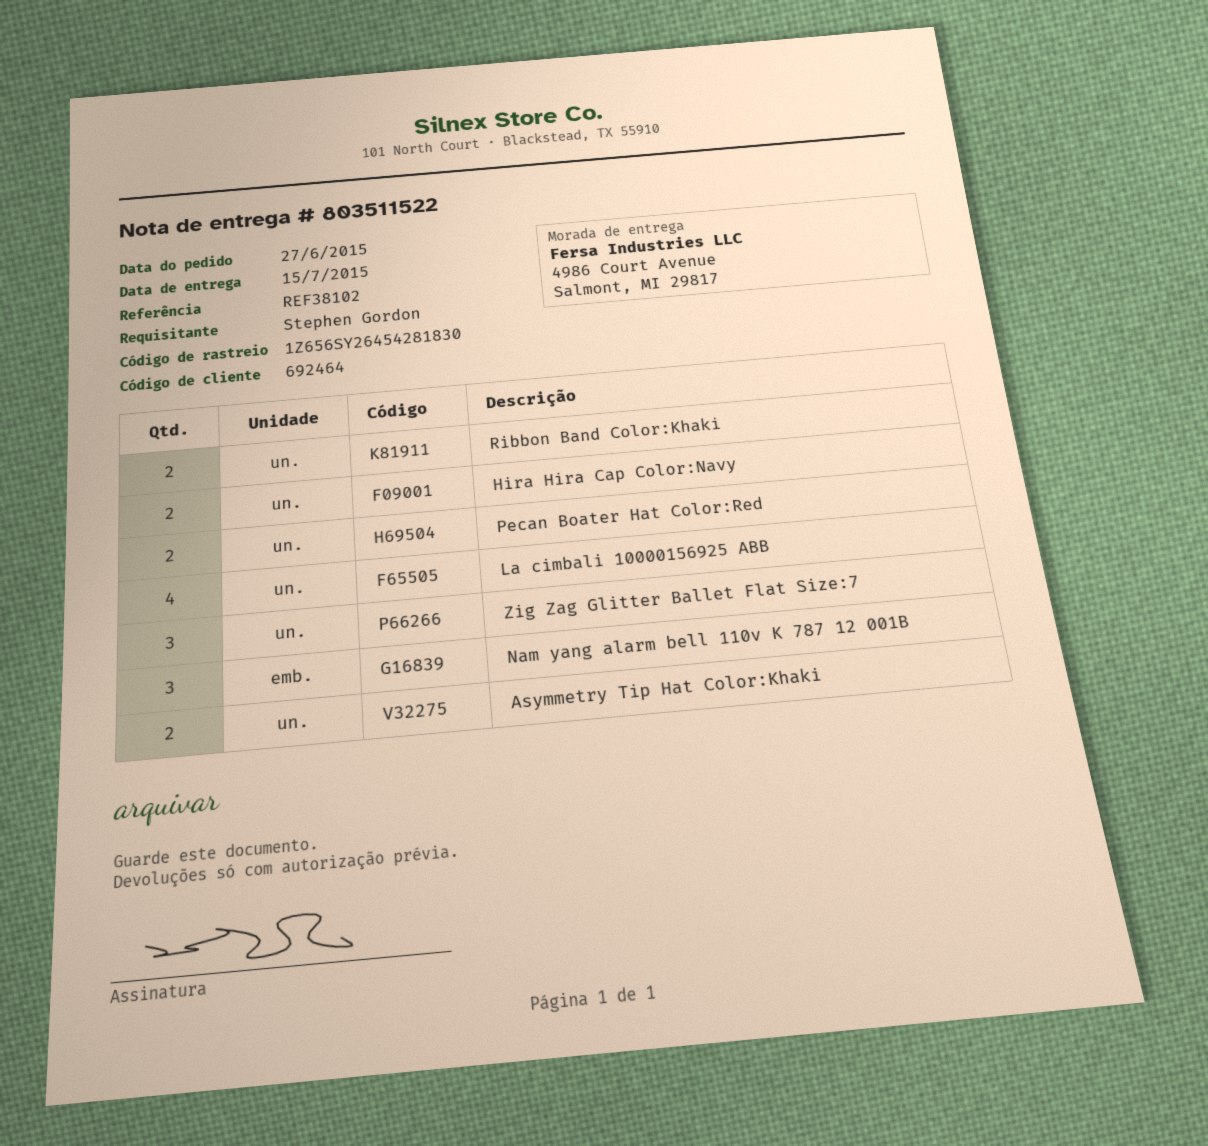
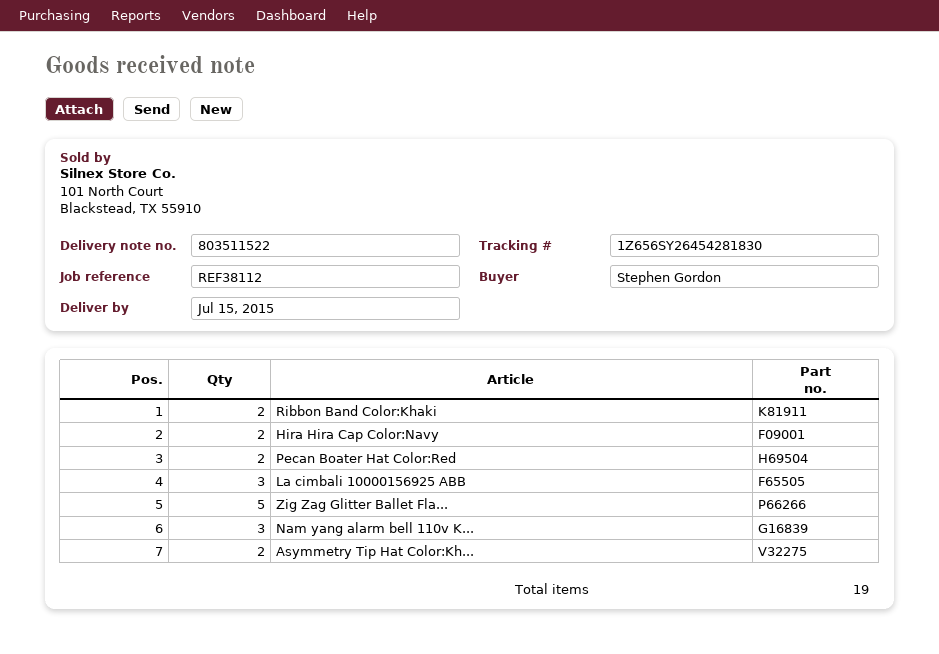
reference: REF38102 -> REF38112
La cimbali 10000156925 ABB: 4 -> 3
Zig Zag Glitter Ballet Flat Size:7: 3 -> 5

